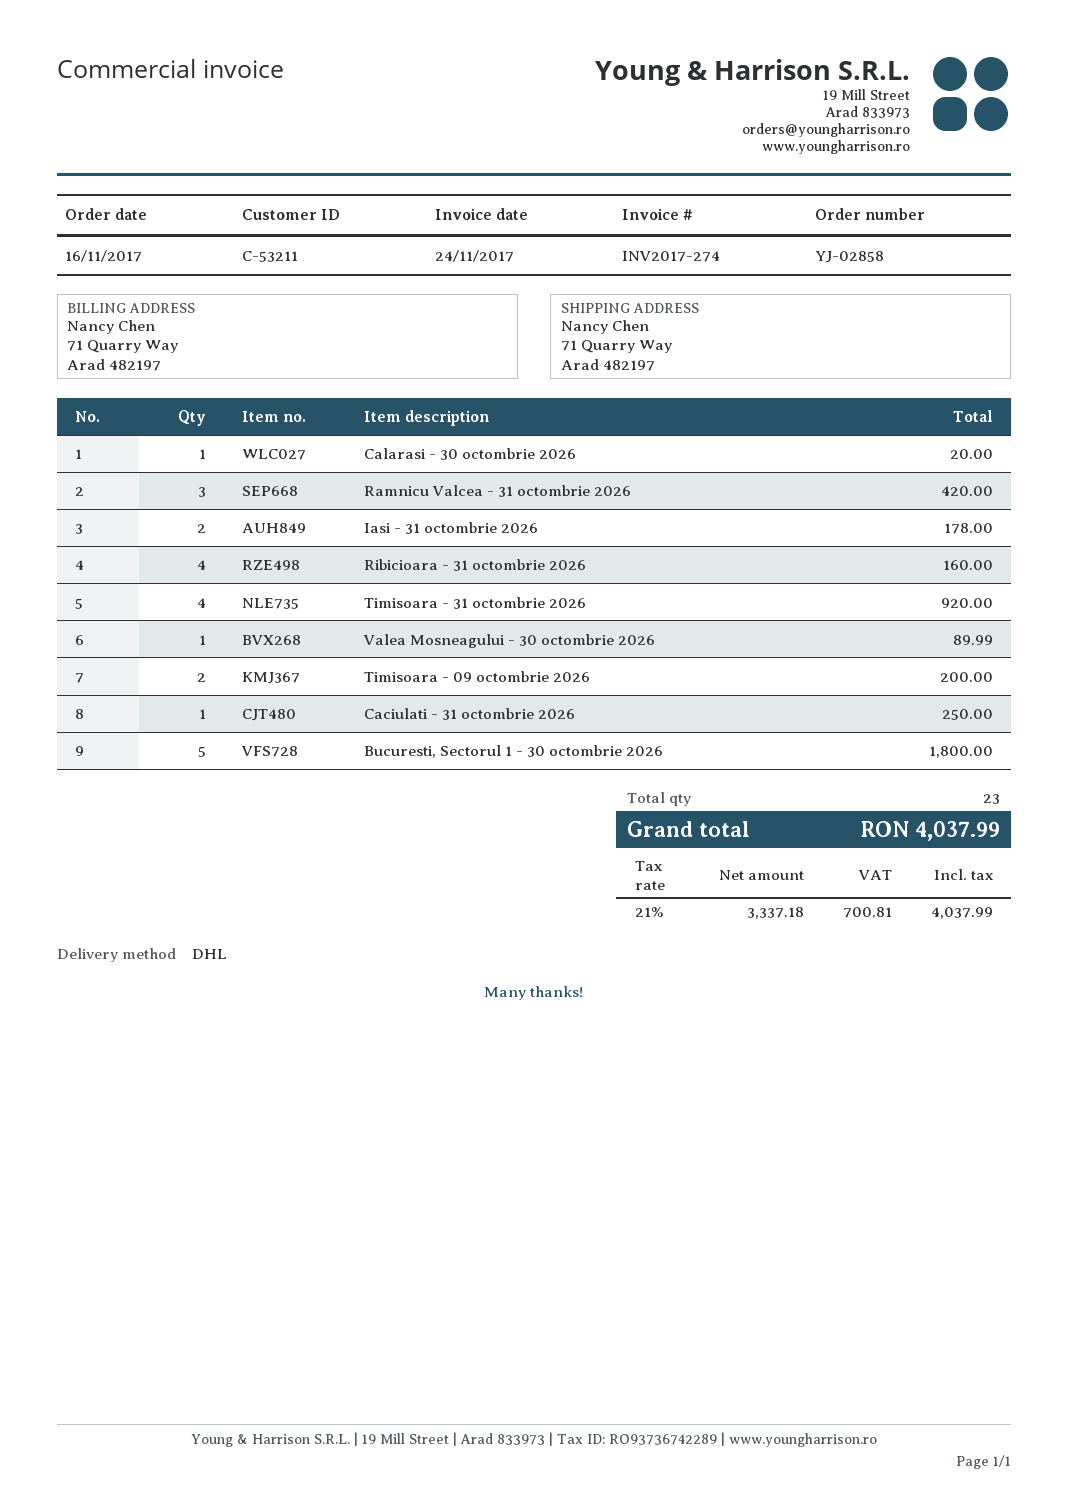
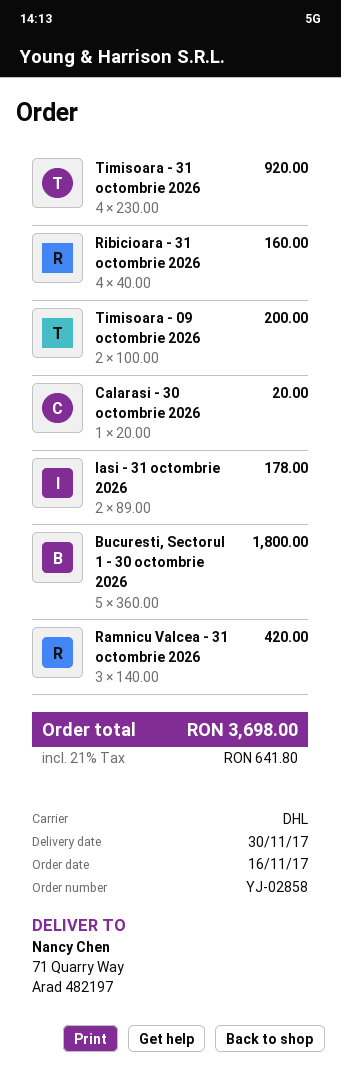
Valea Mosneagului - 30 octombrie 2026: 1 for 89.99 -> none
Caciulati - 31 octombrie 2026: 1 for 250.00 -> none
tax: 21% = 700.81 -> 21% = 641.80
total: 4037.99 -> 3698.00

